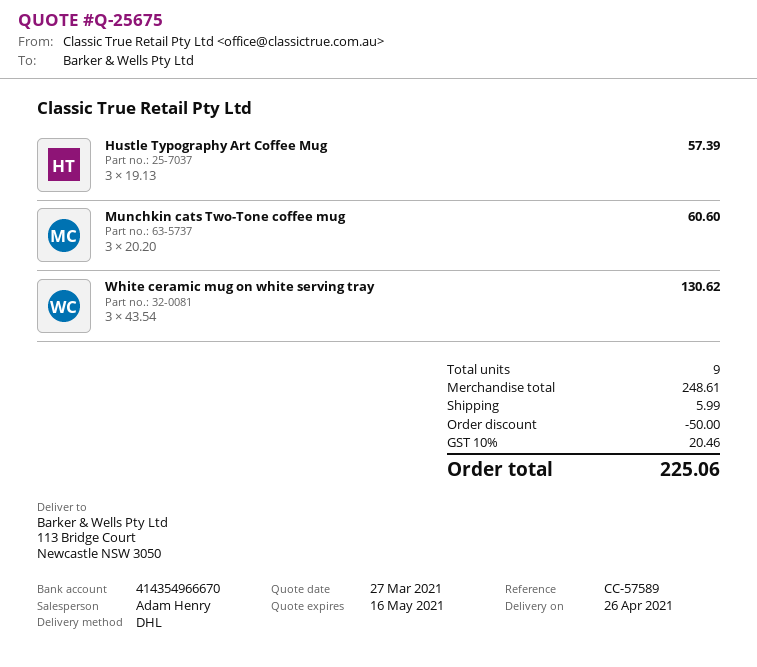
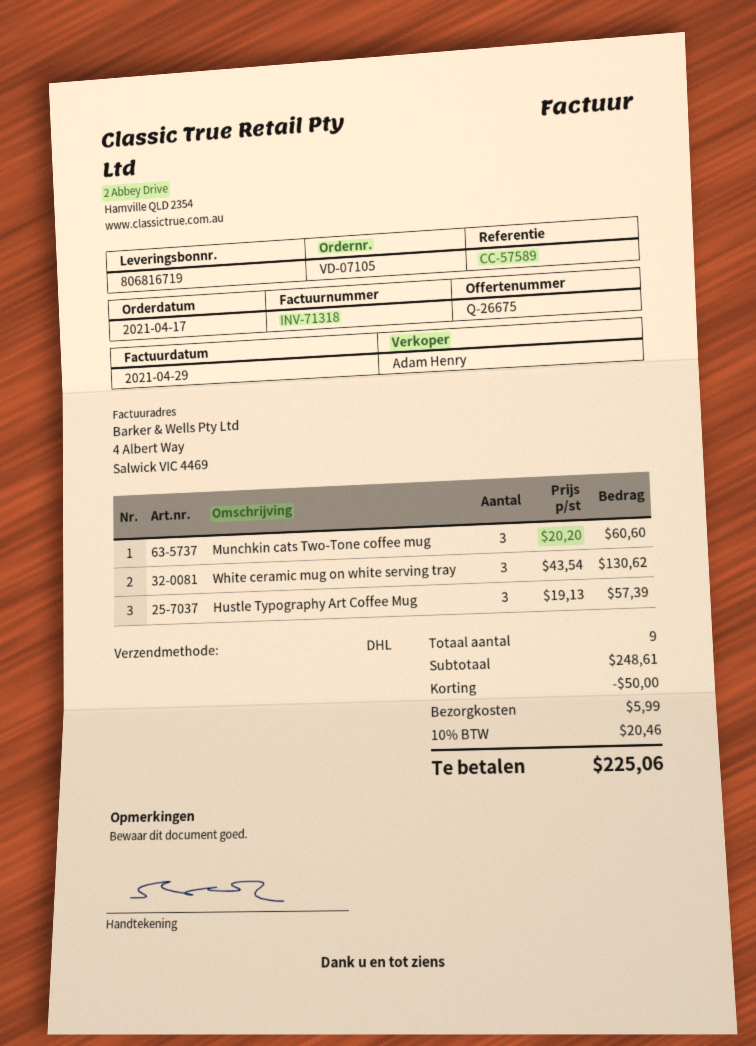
quote number: Q-25675 -> Q-26675

